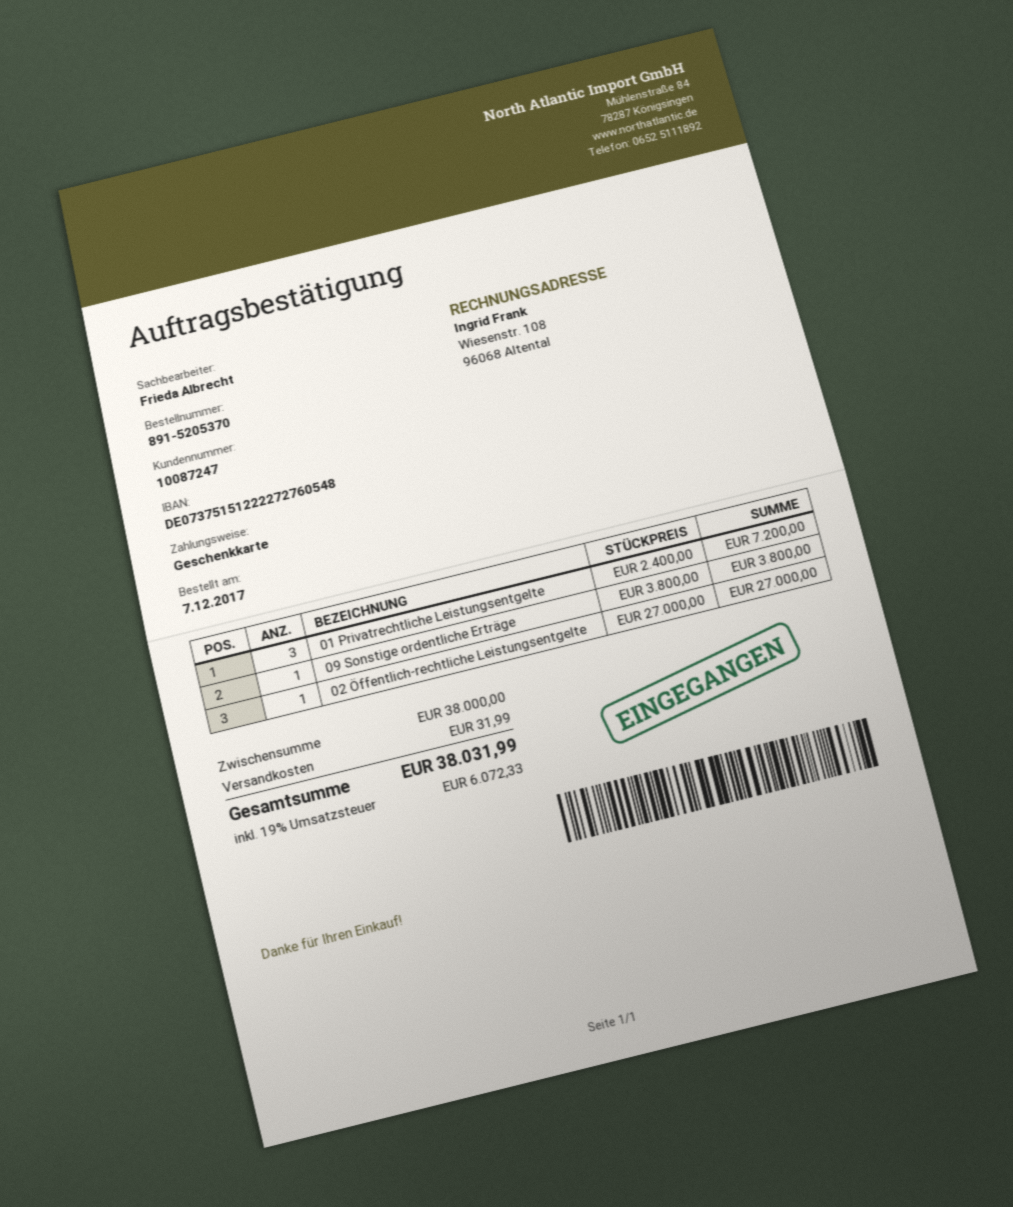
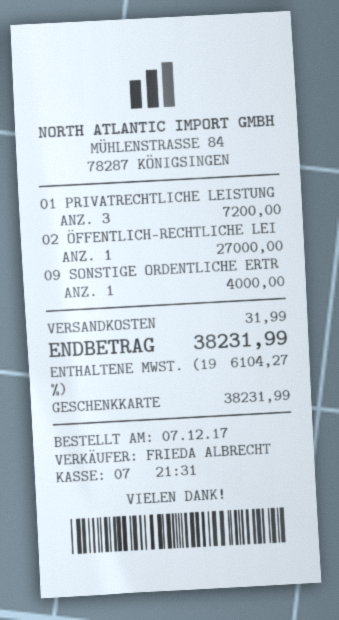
09 Sonstige ordentliche Erträge: 1 for 3800.00 -> 1 for 4000.00
tax: 19% = 6072.33 -> 19% = 6104.27
total: 38031.99 -> 38231.99

